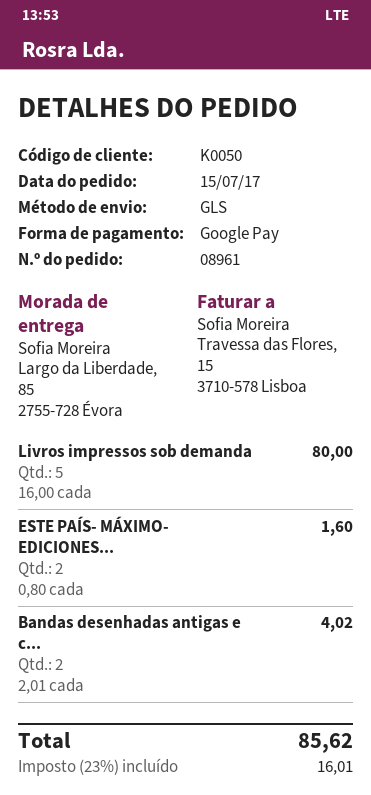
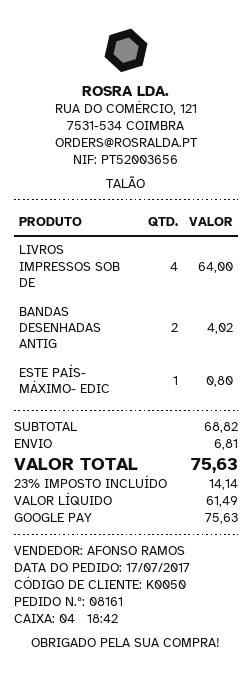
order number: 08961 -> 08161
order date: 2017-07-15 -> 2017-07-17
Livros impressos sob demanda: 5 for 80.00 -> 4 for 64.00
ESTE PAÍS- MÁXIMO- EDICIONES...: 2 for 1.60 -> 1 for 0.80
shipping: none -> 6.81
tax: 23% = 16.01 -> 23% = 14.14
total: 85.62 -> 75.63

